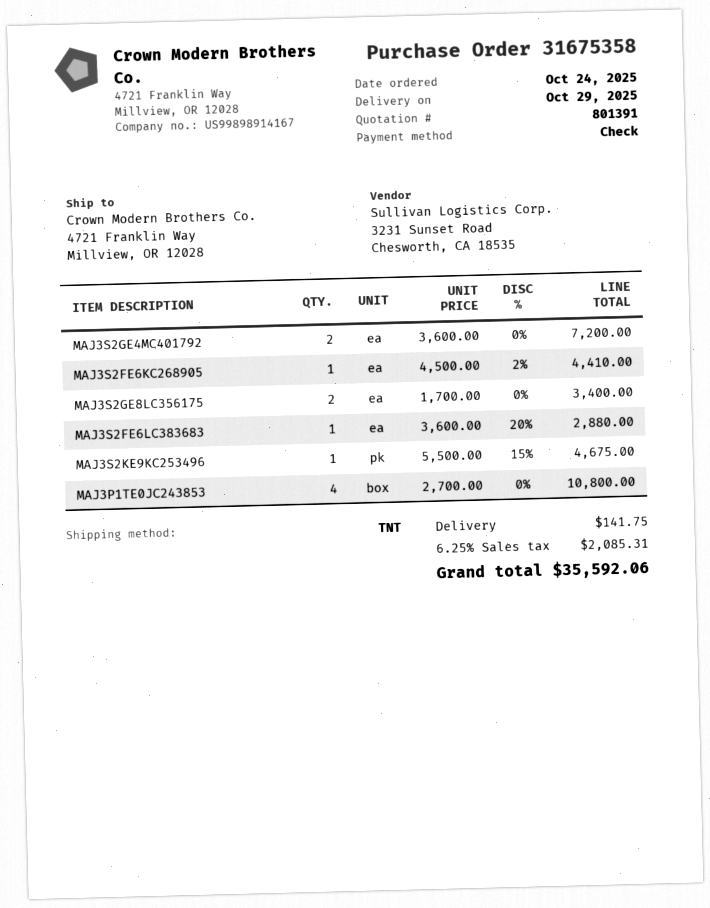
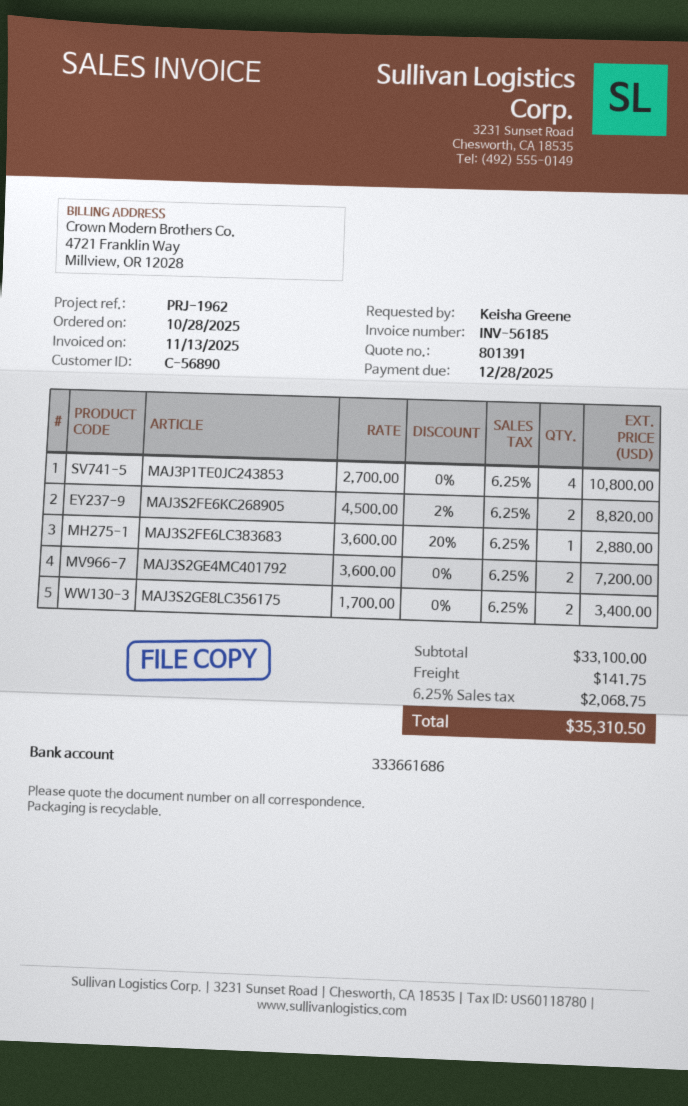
order date: 2025-10-24 -> 2025-10-28
MAJ3S2FE6KC268905: 1 x 4500.00 - 2% = 4410.00 -> 2 x 4500.00 - 2% = 8820.00
MAJ3S2KE9KC253496: 1 x 5500.00 - 15% = 4675.00 -> none
tax: 6.25% = 2085.31 -> 6.25% = 2068.75
total: 35592.06 -> 35310.50

